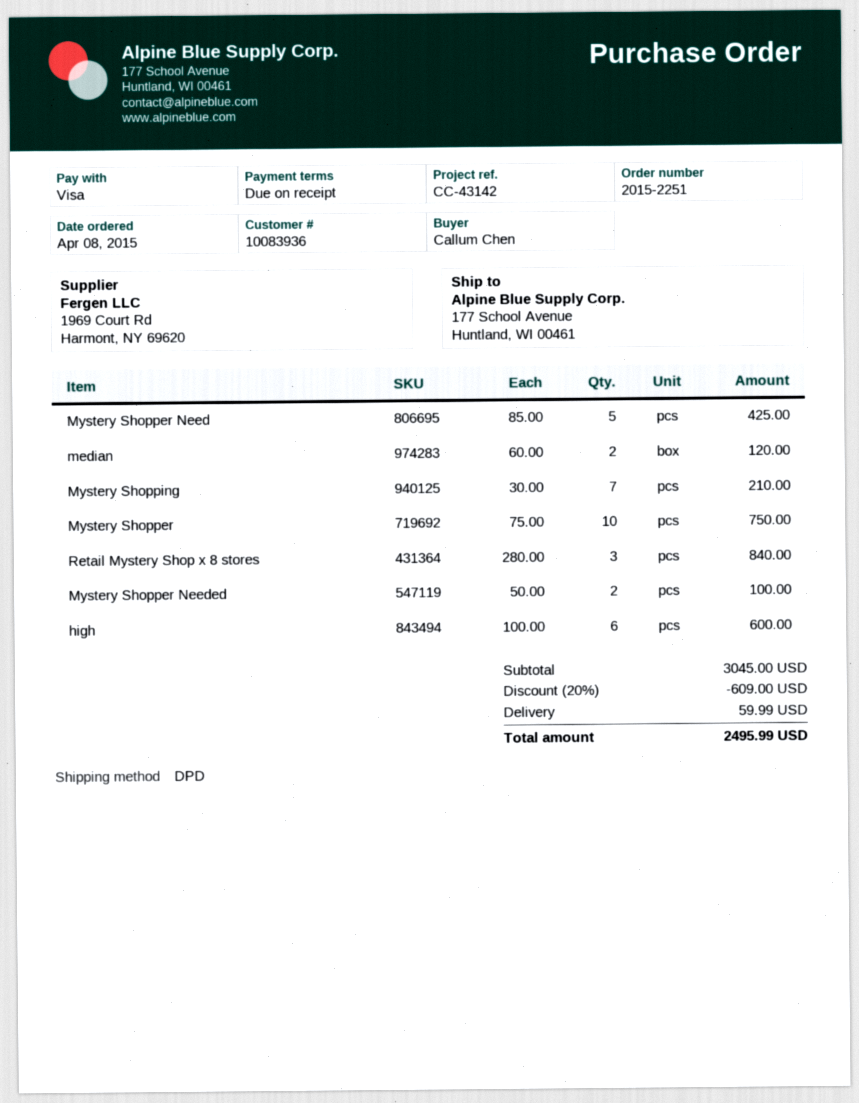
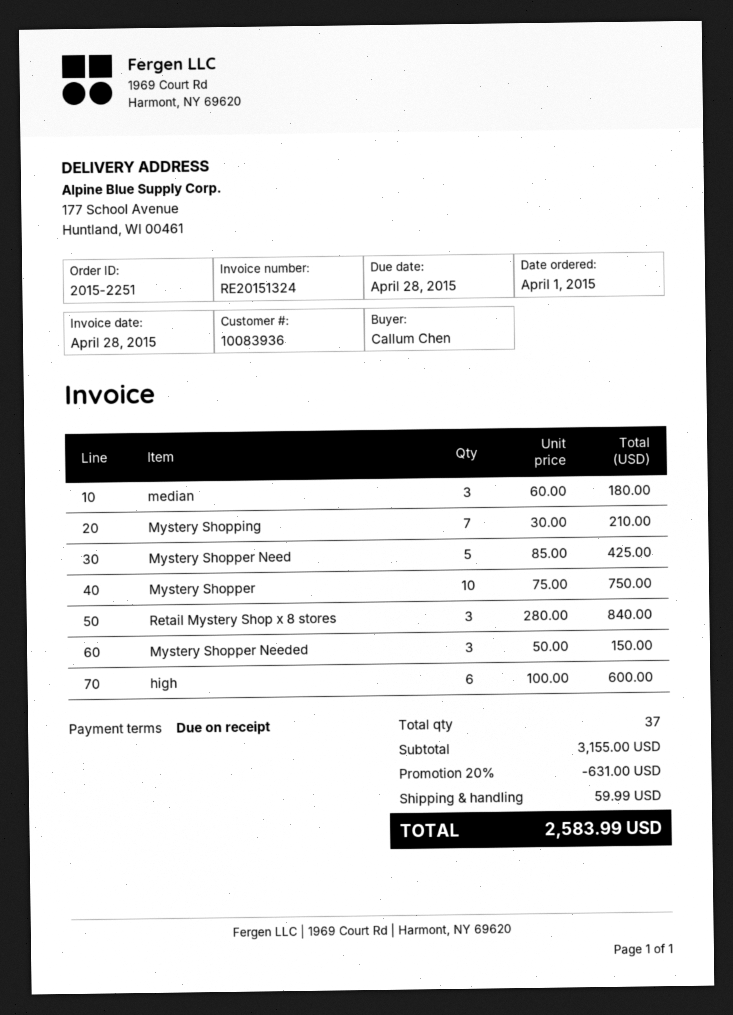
order date: 2015-04-08 -> 2015-04-01
median: 2 x 60.00 = 120.00 -> 3 x 60.00 = 180.00
Mystery Shopper Needed: 2 x 50.00 = 100.00 -> 3 x 50.00 = 150.00
subtotal: 3045.00 -> 3155.00
discount: 20% = 609.00 -> 20% = 631.00
total: 2495.99 -> 2583.99

